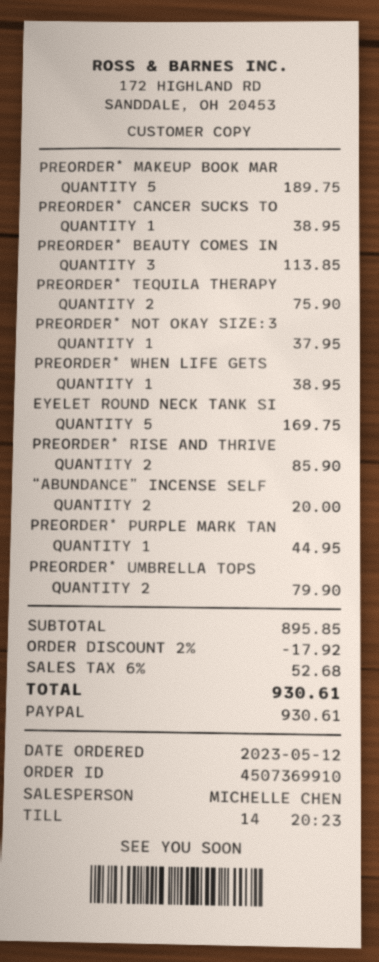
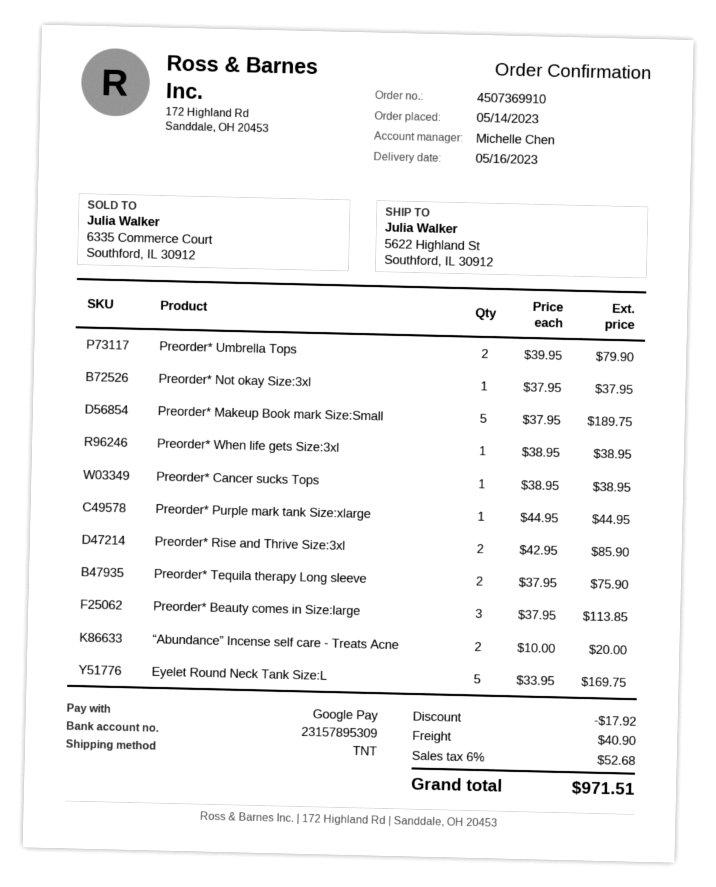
order date: 2023-05-12 -> 2023-05-14
payment method: PayPal -> Google Pay
shipping: none -> 40.90
total: 930.61 -> 971.51

